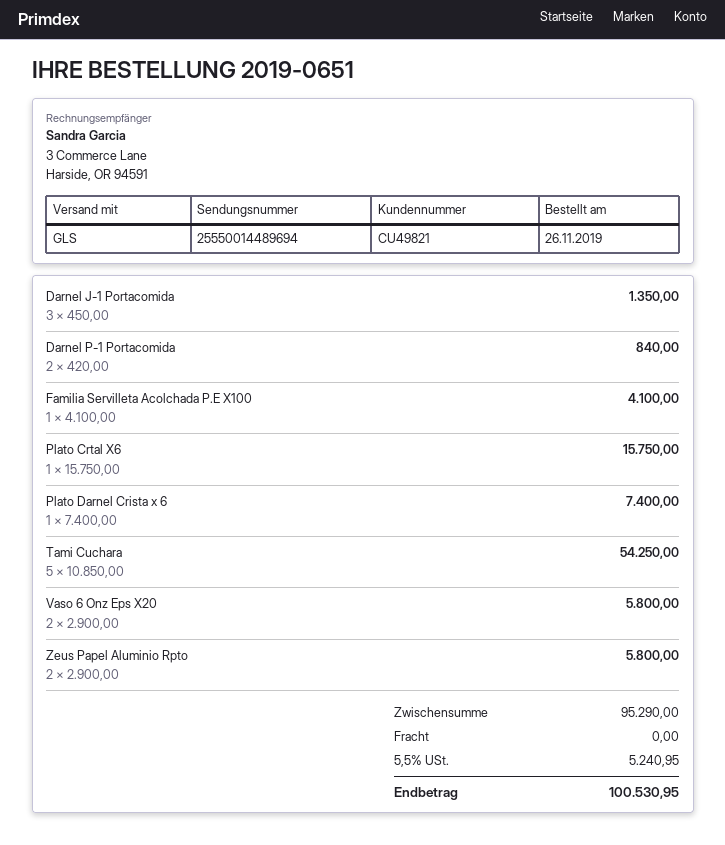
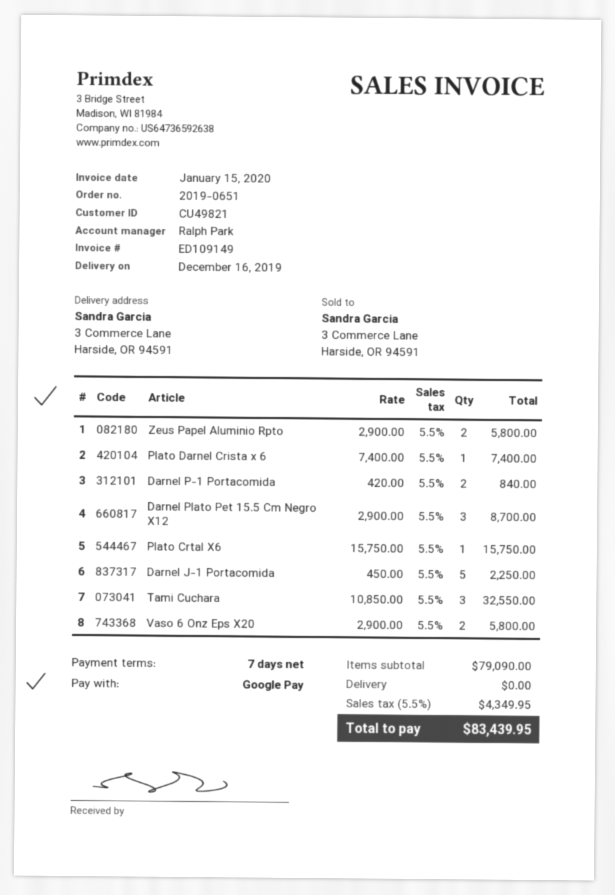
Darnel J-1 Portacomida: 3 x 450.00 = 1350.00 -> 5 x 450.00 = 2250.00
Familia Servilleta Acolchada P.E X100: 1 x 4100.00 = 4100.00 -> none
Tami Cuchara: 5 x 10850.00 = 54250.00 -> 3 x 10850.00 = 32550.00
Darnel Plato Pet 15.5 Cm Negro X12: none -> 3 x 2900.00 = 8700.00
subtotal: 95290.00 -> 79090.00
tax: 5.5% = 5240.95 -> 5.5% = 4349.95
total: 100530.95 -> 83439.95

